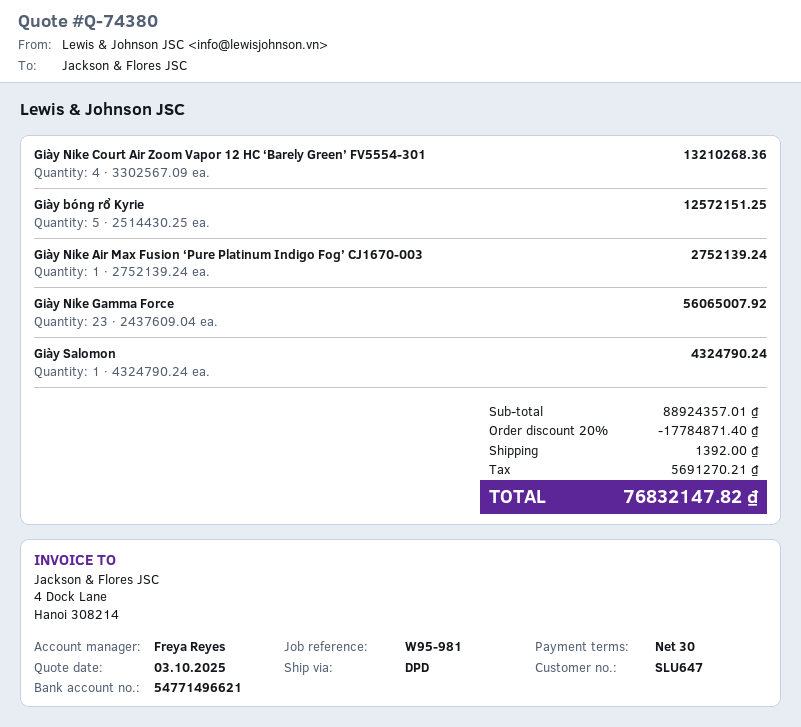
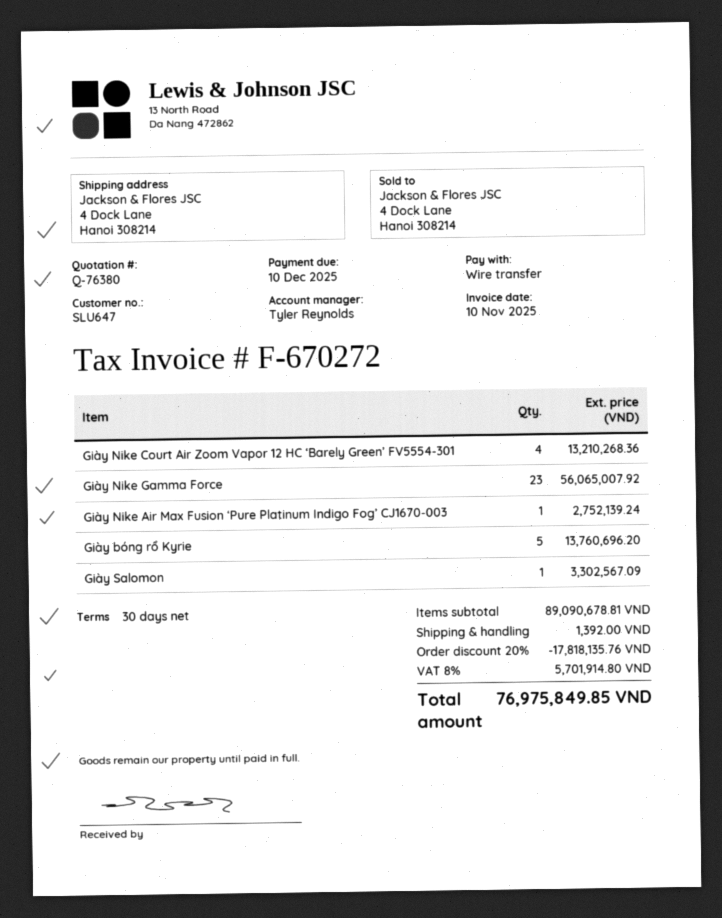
quote number: Q-74380 -> Q-76380
sales rep: Freya Reyes -> Tyler Reynolds
Giày bóng rổ Kyrie: 5 for 12572151.25 -> 5 for 13760696.20
Giày Salomon: 1 for 4324790.24 -> 1 for 3302567.09
subtotal: 88924357.01 -> 89090678.81
discount: 20% = 17784871.40 -> 20% = 17818135.76
tax: 5691270.21 -> 5701914.80
total: 76832147.82 -> 76975849.85

